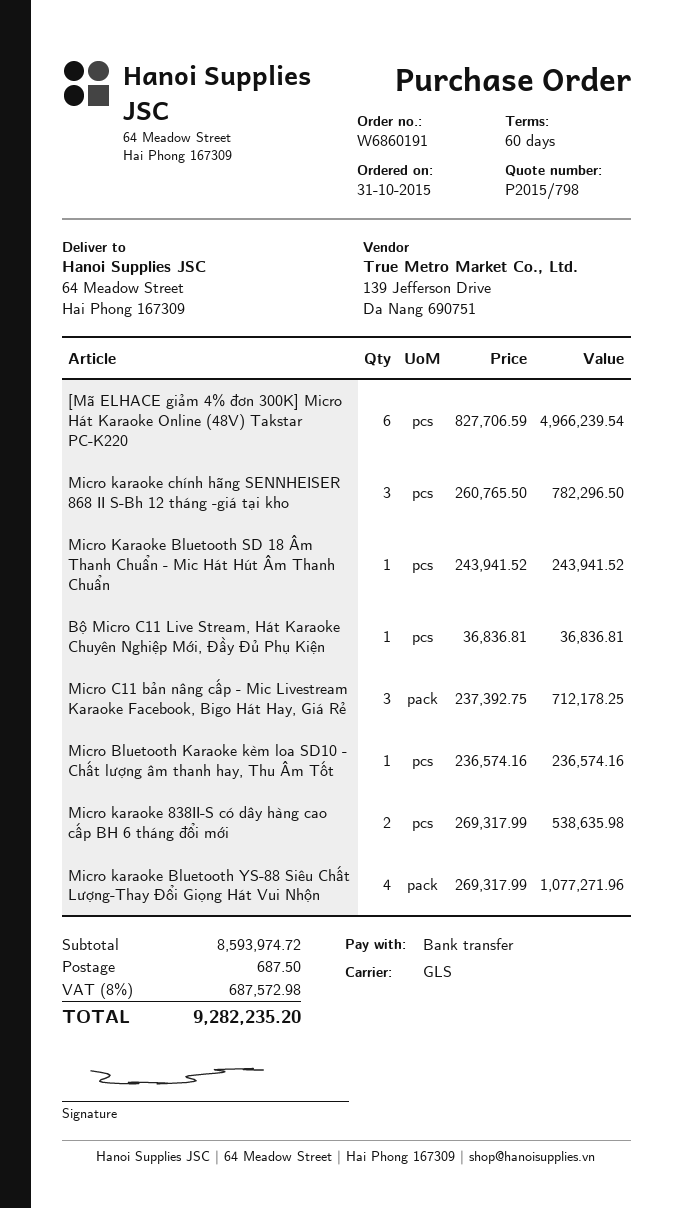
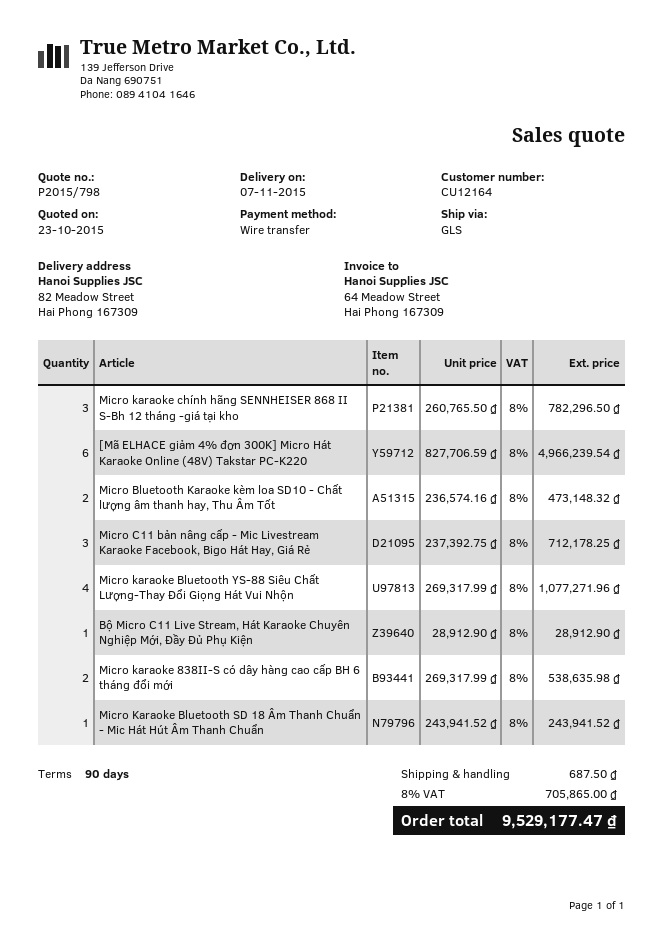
payment terms: 60 days -> 90 days
ship to: 64 Meadow Street, Hai Phong 167309 -> 82 Meadow Street, Hai Phong 167309
Bộ Micro C11 Live Stream, Hát Karaoke Chuyên Nghiệp Mới, Đầy Đủ Phụ Kiện: 1 x 36836.81 = 36836.81 -> 1 x 28912.90 = 28912.90
Micro Bluetooth Karaoke kèm loa SD10 - Chất lượng âm thanh hay, Thu Âm Tốt: 1 x 236574.16 = 236574.16 -> 2 x 236574.16 = 473148.32
tax: 8% = 687572.98 -> 8% = 705865.00
total: 9282235.20 -> 9529177.47

